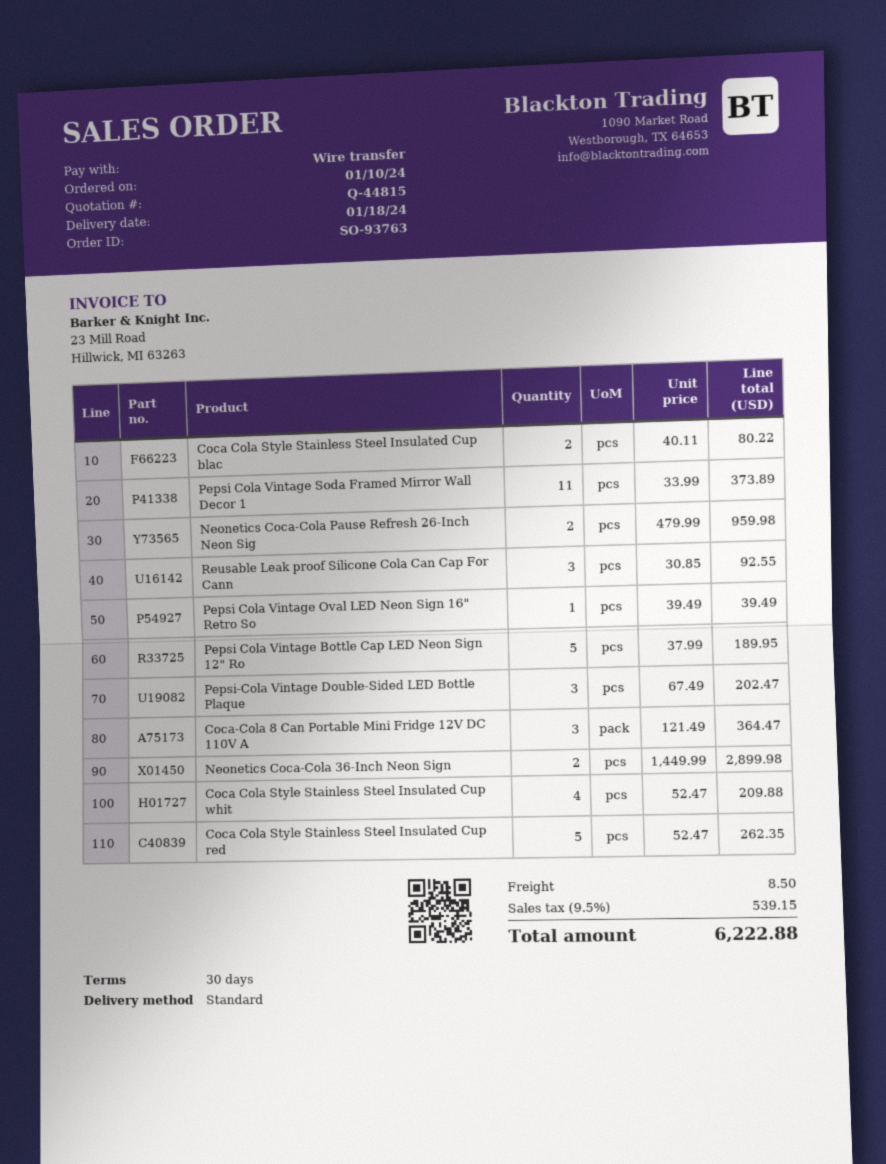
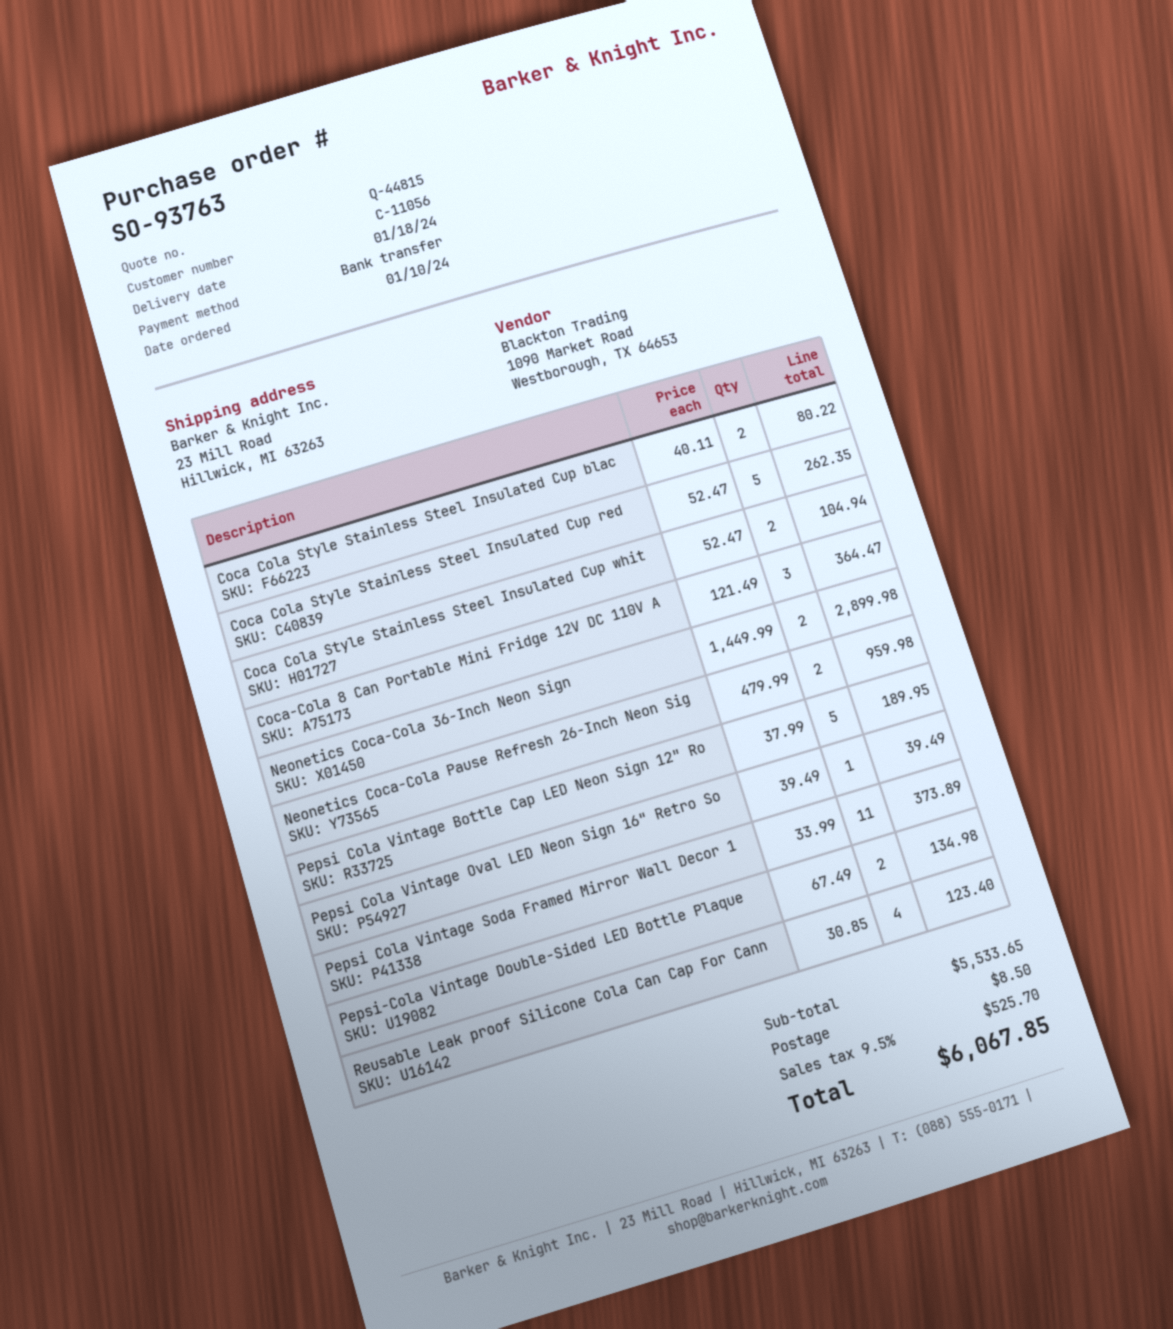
Reusable Leak proof Silicone Cola Can Cap For Cann: 3 x 30.85 = 92.55 -> 4 x 30.85 = 123.40
Pepsi-Cola Vintage Double-Sided LED Bottle Plaque: 3 x 67.49 = 202.47 -> 2 x 67.49 = 134.98
Coca Cola Style Stainless Steel Insulated Cup whit: 4 x 52.47 = 209.88 -> 2 x 52.47 = 104.94
tax: 9.5% = 539.15 -> 9.5% = 525.70
total: 6222.88 -> 6067.85

